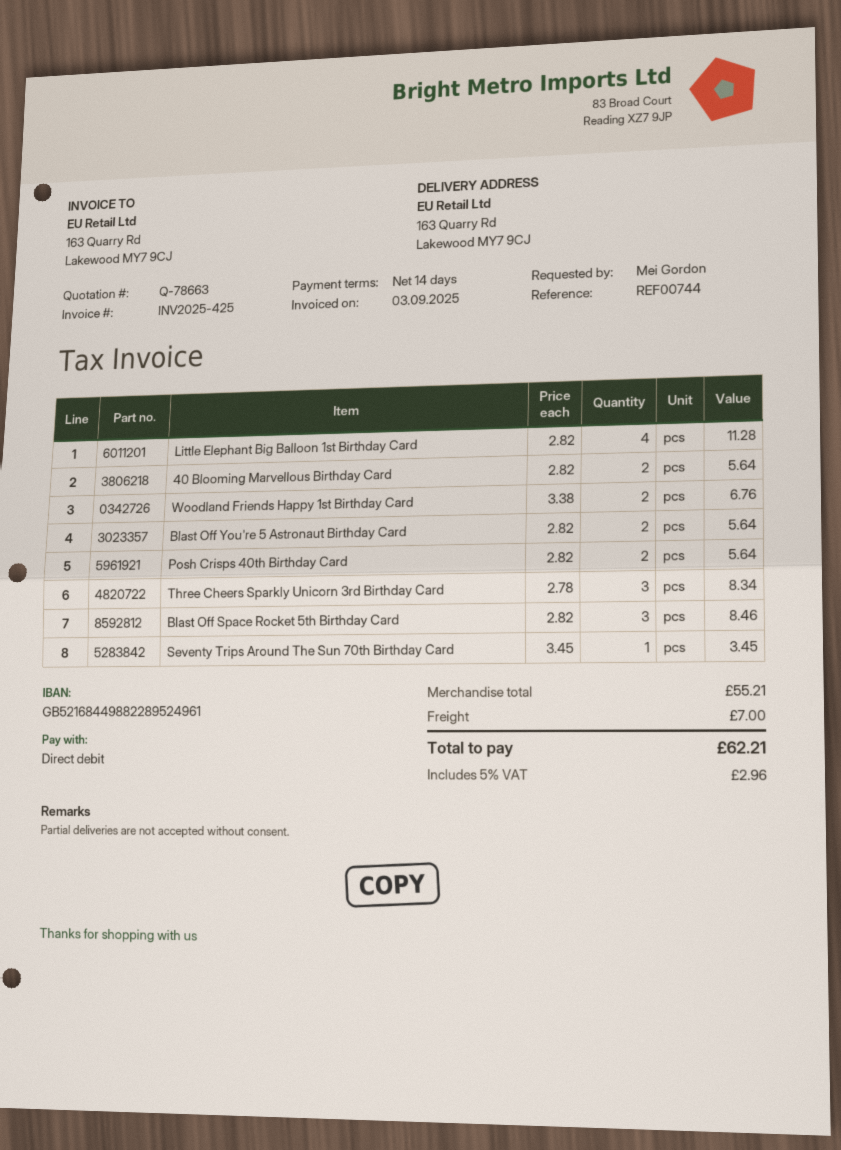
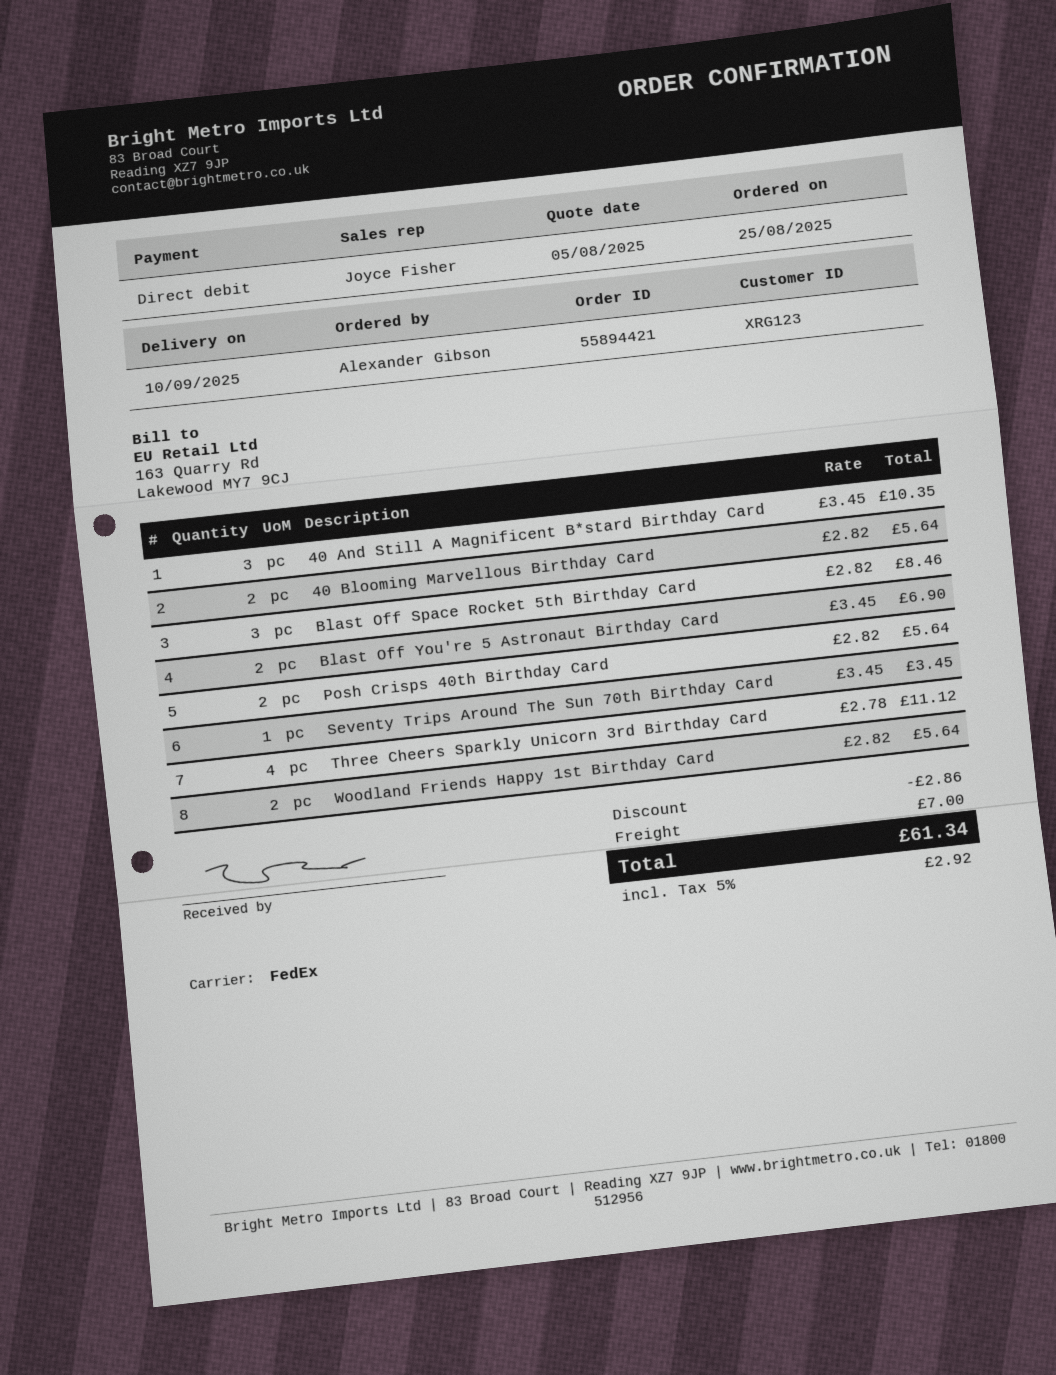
ordered by: Mei Gordon -> Alexander Gibson
Little Elephant Big Balloon 1st Birthday Card: 4 x 2.82 = 11.28 -> none
Woodland Friends Happy 1st Birthday Card: 2 x 3.38 = 6.76 -> 2 x 2.82 = 5.64
Blast Off You're 5 Astronaut Birthday Card: 2 x 2.82 = 5.64 -> 2 x 3.45 = 6.90
Three Cheers Sparkly Unicorn 3rd Birthday Card: 3 x 2.78 = 8.34 -> 4 x 2.78 = 11.12
40 And Still A Magnificent B*stard Birthday Card: none -> 3 x 3.45 = 10.35
discount: none -> 2.86
tax: 5% = 2.96 -> 5% = 2.92
total: 62.21 -> 61.34

